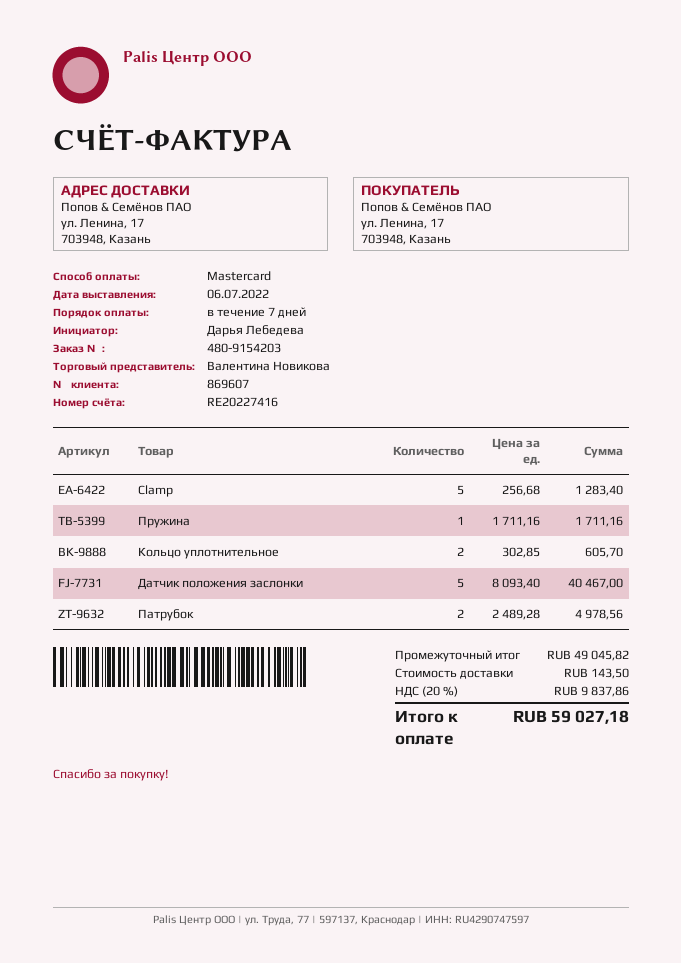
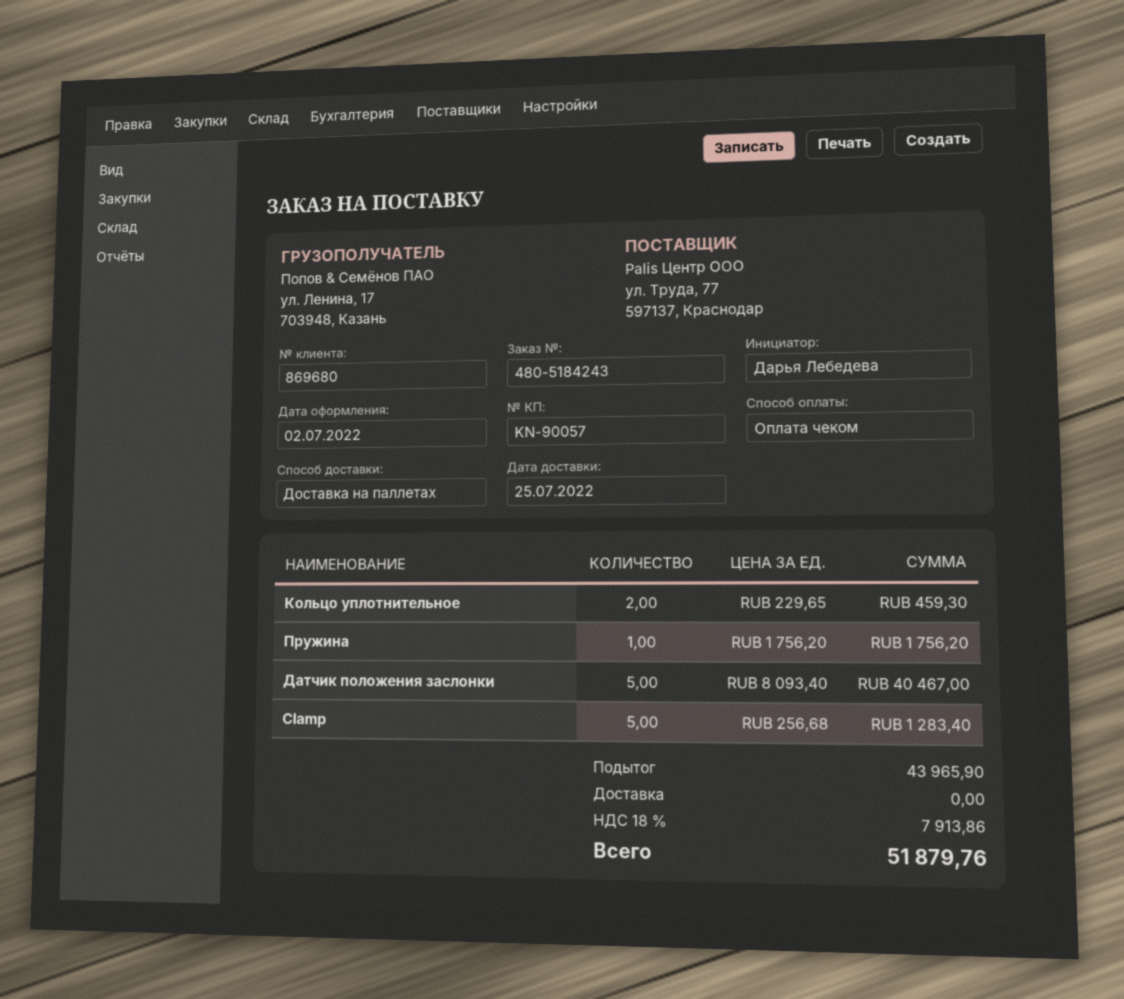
order number: 480-9154203 -> 480-5184243
customer number: 869607 -> 869680
payment method: Mastercard -> cheque
Пружина: 1 x 1711.16 = 1711.16 -> 1 x 1756.20 = 1756.20
Кольцо уплотнительное: 2 x 302.85 = 605.70 -> 2 x 229.65 = 459.30
Патрубок: 2 x 2489.28 = 4978.56 -> none
subtotal: 49045.82 -> 43965.90
shipping: 143.50 -> 0.00
tax: 20% = 9837.86 -> 18% = 7913.86
total: 59027.18 -> 51879.76

